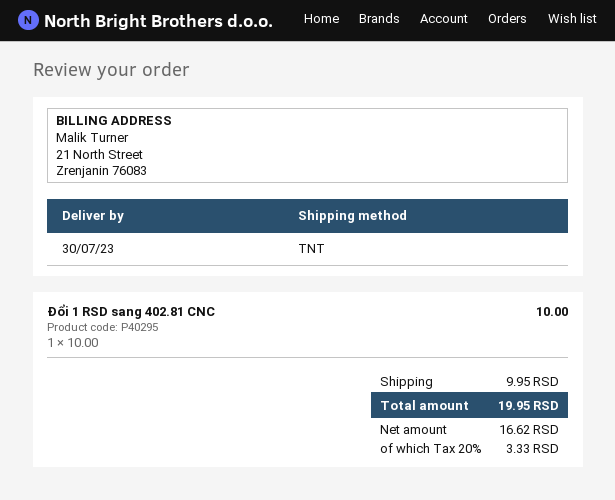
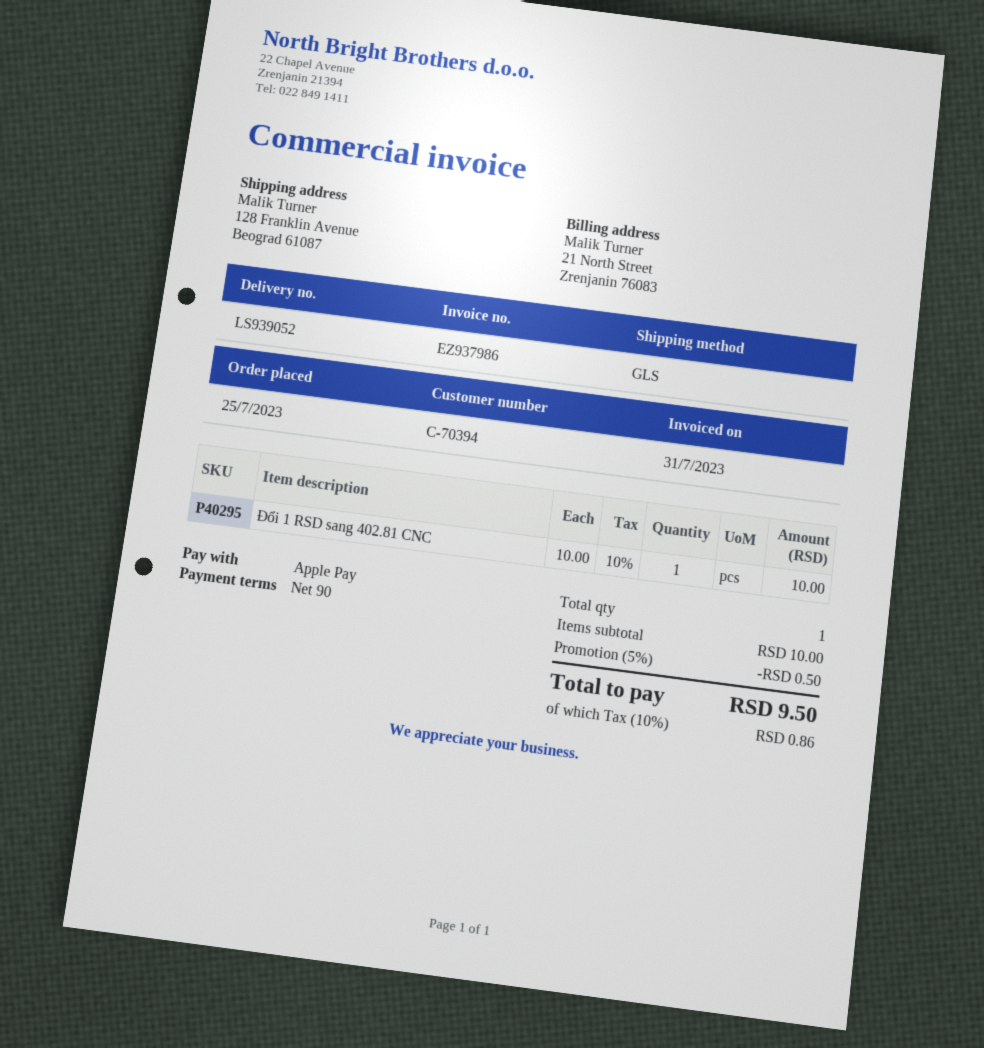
shipping method: TNT -> GLS
discount: none -> 5% = 0.50
shipping: 9.95 -> none
tax: 20% = 3.33 -> 10% = 0.86
total: 19.95 -> 9.50

